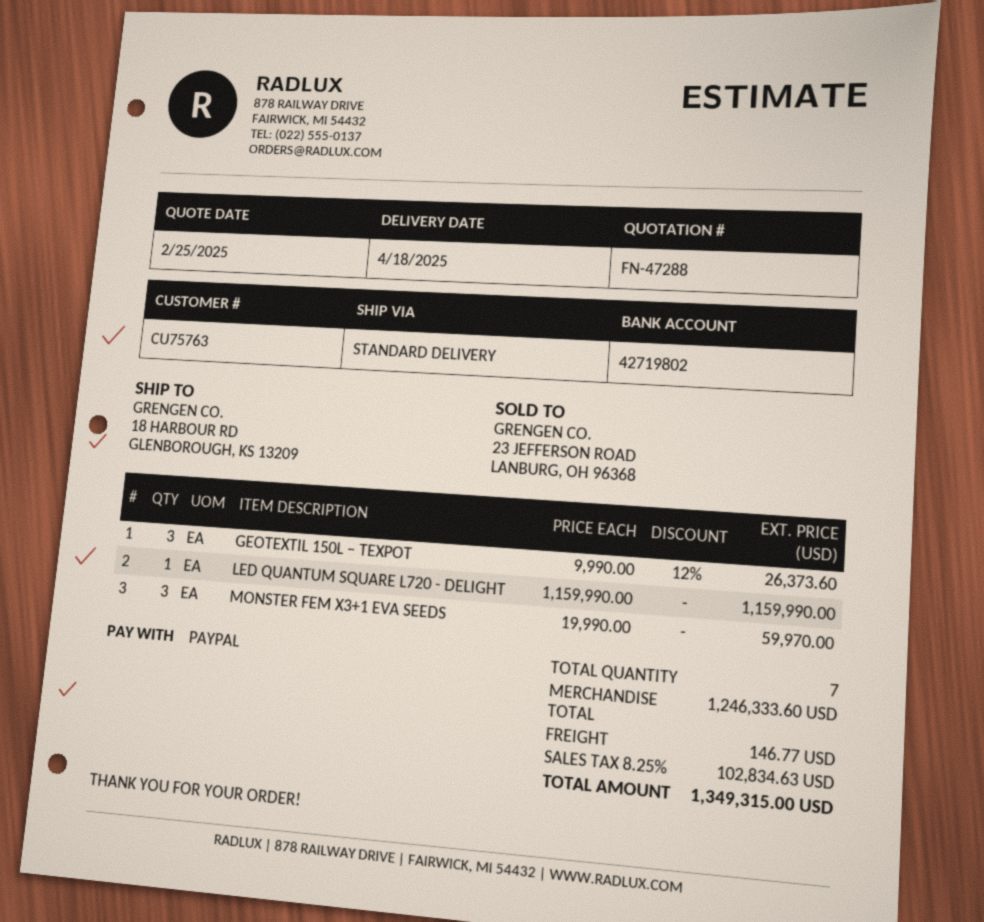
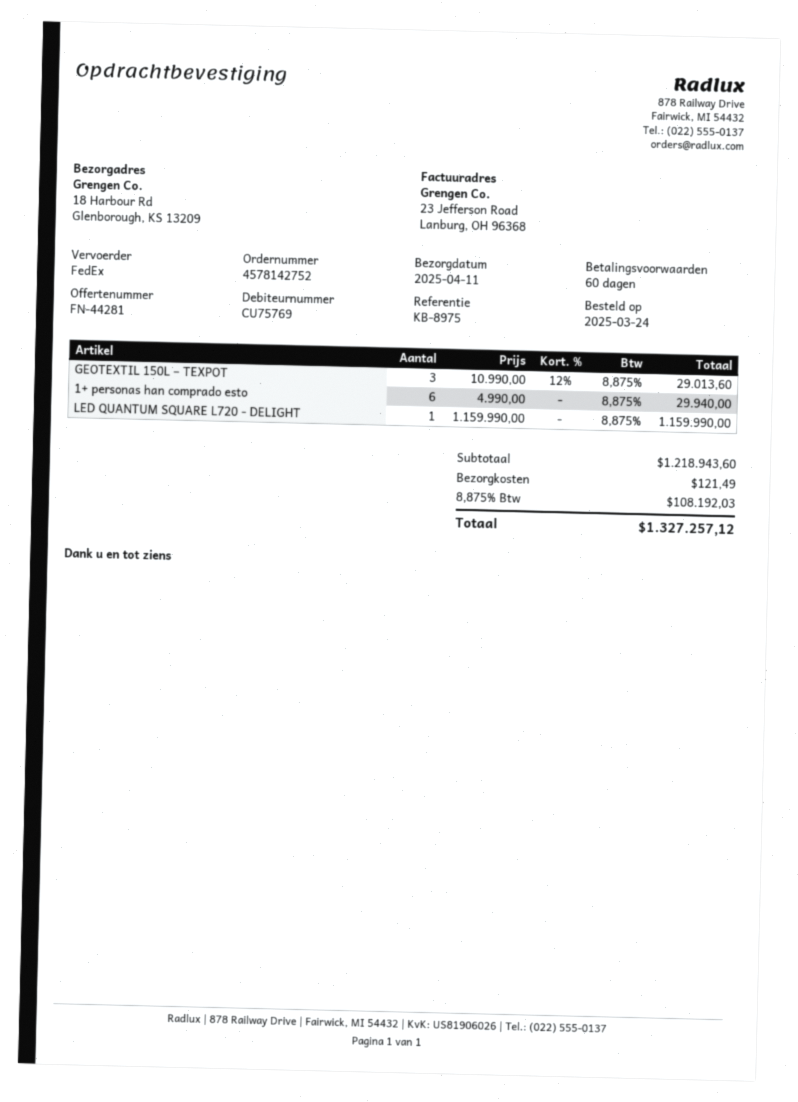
quote number: FN-47288 -> FN-44281
delivery date: 2025-04-18 -> 2025-04-11
customer number: CU75763 -> CU75769
shipping method: standard -> FedEx
GEOTEXTIL 150L – TEXPOT: 3 x 9990.00 - 12% = 26373.60 -> 3 x 10990.00 - 12% = 29013.60
MONSTER FEM X3+1 EVA SEEDS: 3 x 19990.00 = 59970.00 -> none
1+ personas han comprado esto: none -> 6 x 4990.00 = 29940.00
subtotal: 1246333.60 -> 1218943.60
shipping: 146.77 -> 121.49
tax: 8.25% = 102834.63 -> 8.875% = 108192.03
total: 1349315.00 -> 1327257.12

